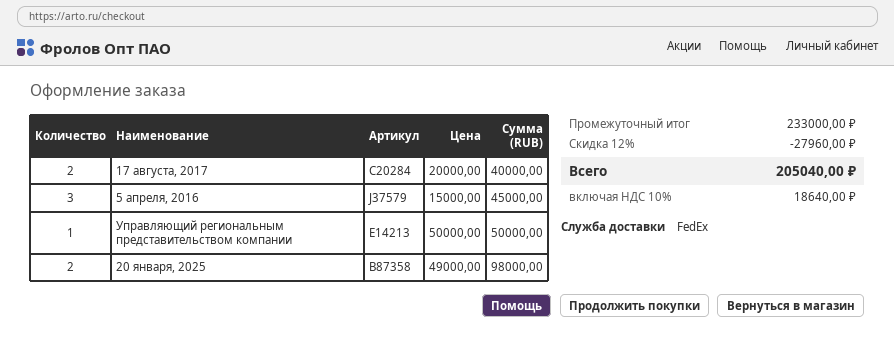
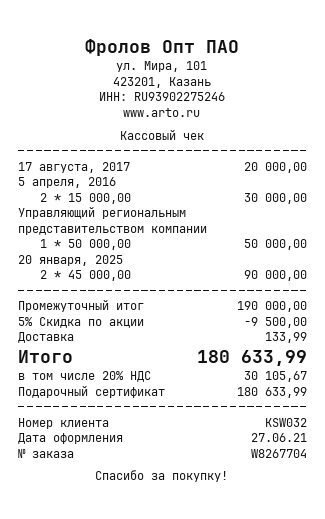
17 августа, 2017: 2 x 20000.00 = 40000.00 -> 1 x 20000.00 = 20000.00
5 апреля, 2016: 3 x 15000.00 = 45000.00 -> 2 x 15000.00 = 30000.00
20 января, 2025: 2 x 49000.00 = 98000.00 -> 2 x 45000.00 = 90000.00
subtotal: 233000.00 -> 190000.00
discount: 12% = 27960.00 -> 5% = 9500.00
shipping: none -> 133.99
tax: 10% = 18640.00 -> 20% = 30105.67
total: 205040.00 -> 180633.99

